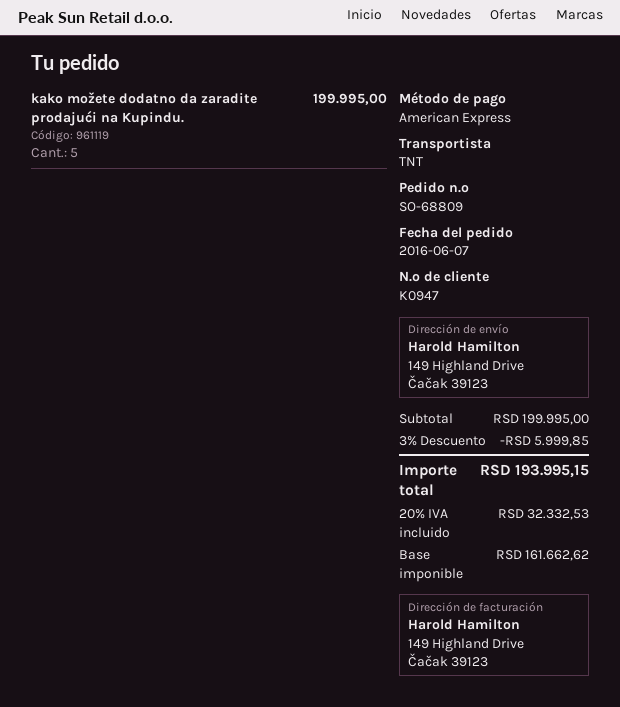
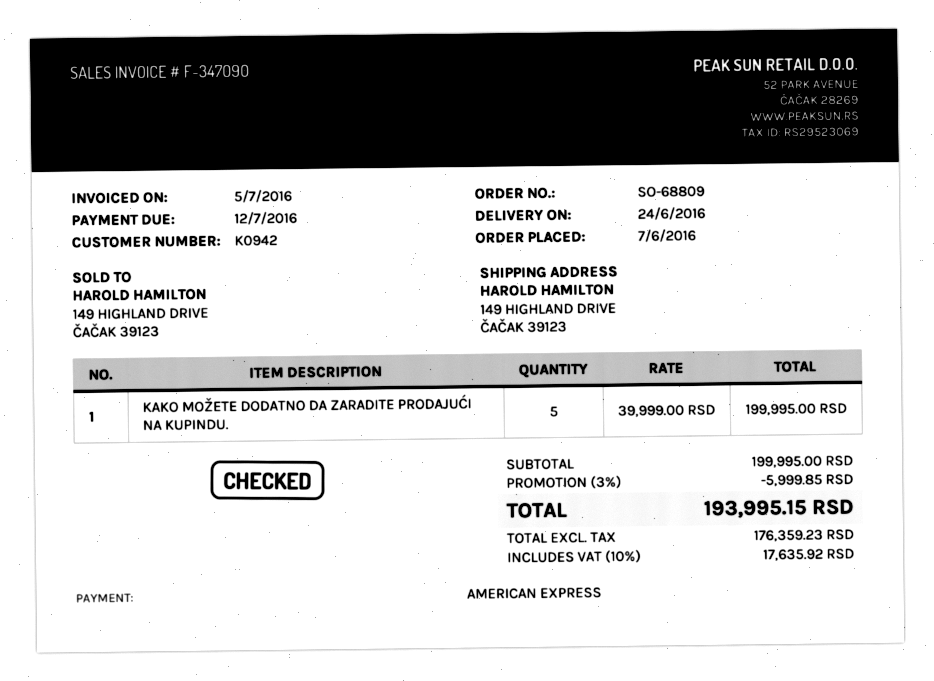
customer number: K0947 -> K0942
net: 161662.62 -> 176359.23
tax: 20% = 32332.53 -> 10% = 17635.92

